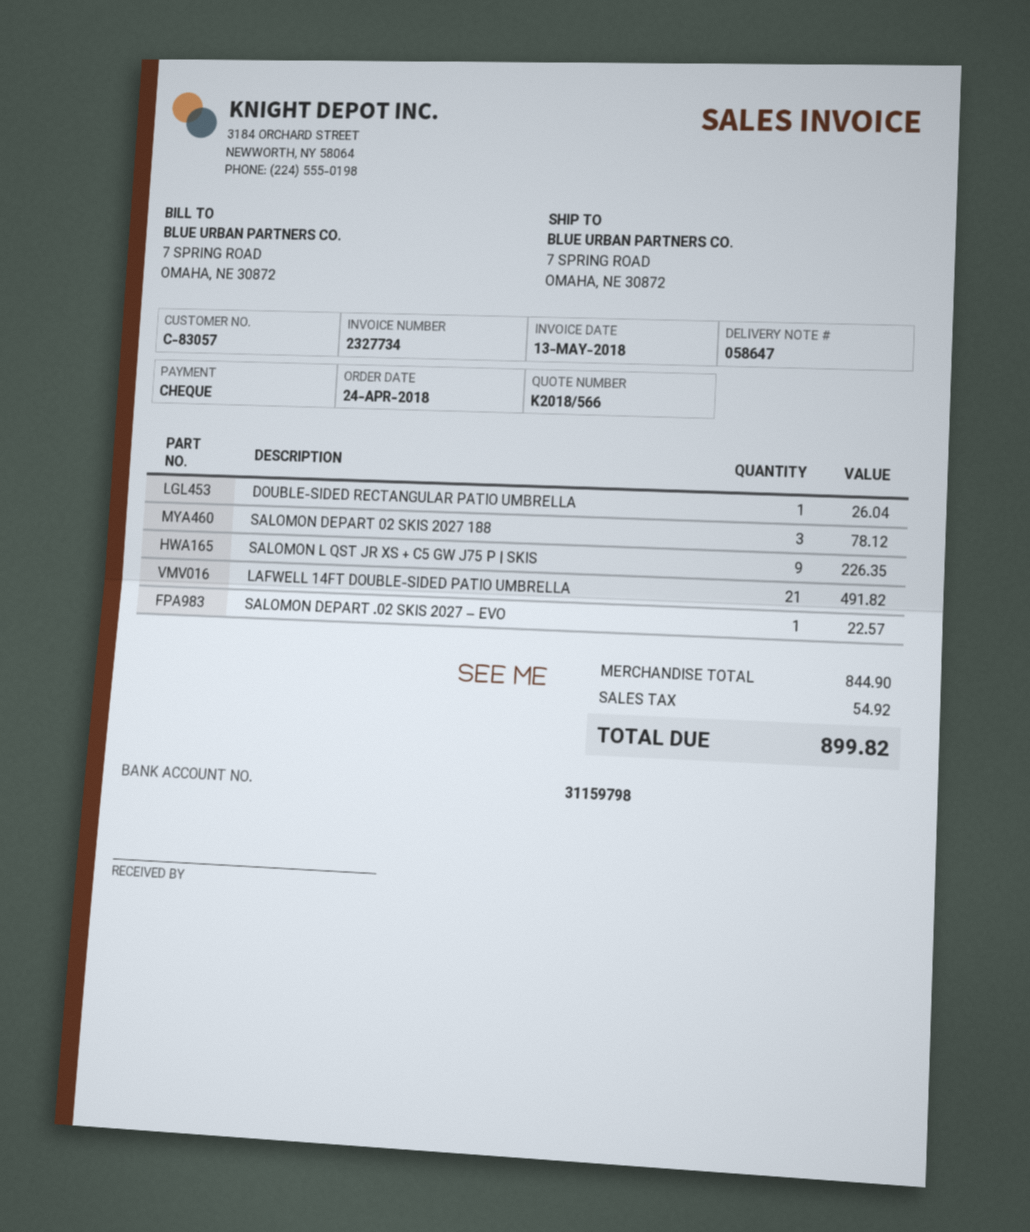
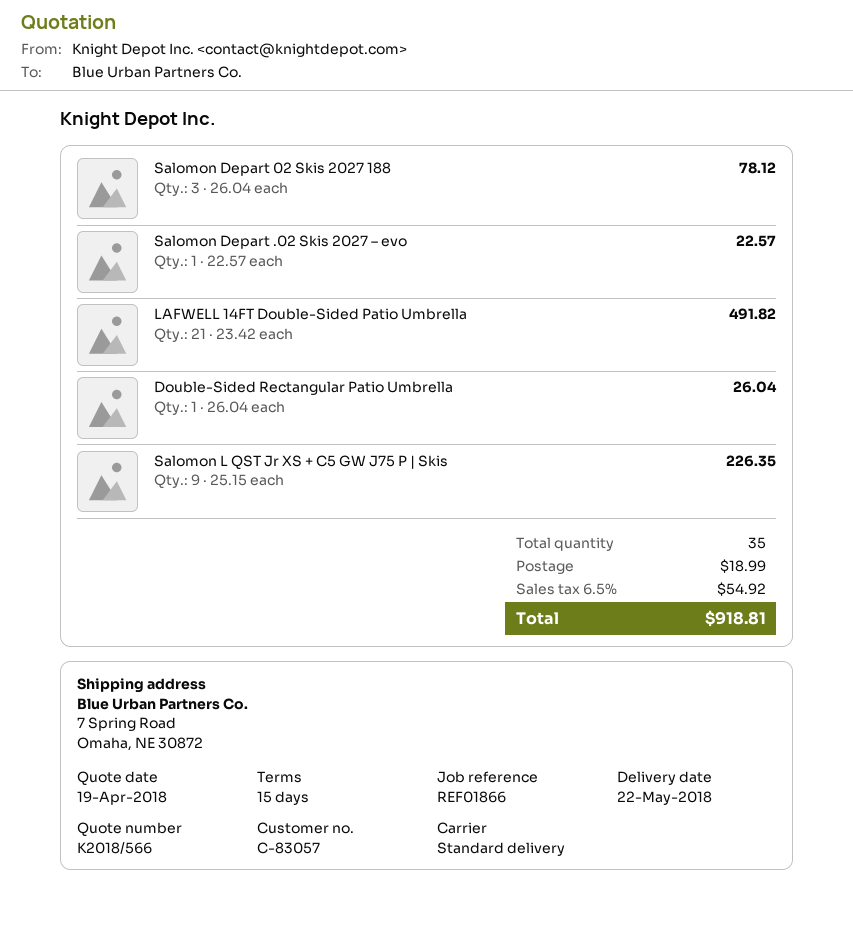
shipping: none -> 18.99
total: 899.82 -> 918.81

